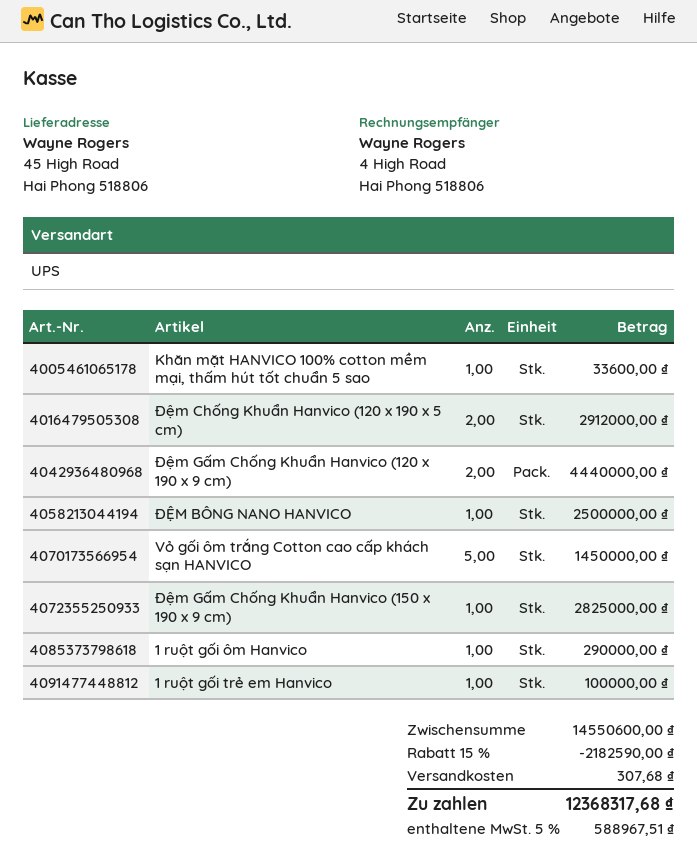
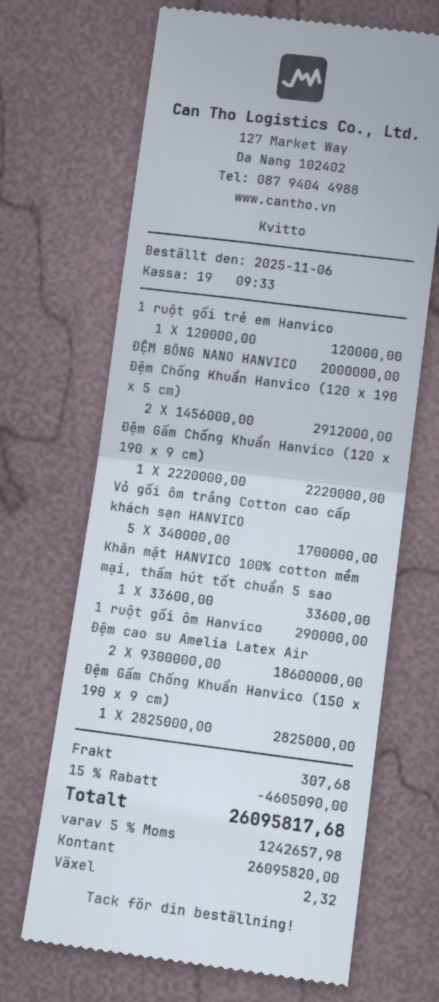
Đệm Gấm Chống Khuẩn Hanvico (120 x 190 x 9 cm): 2 for 4440000.00 -> 1 for 2220000.00
ĐỆM BÔNG NANO HANVICO: 1 for 2500000.00 -> 1 for 2000000.00
Vỏ gối ôm trắng Cotton cao cấp khách sạn HANVICO: 5 for 1450000.00 -> 5 for 1700000.00
1 ruột gối trẻ em Hanvico: 1 for 100000.00 -> 1 for 120000.00
Đệm cao su Amelia Latex Air: none -> 2 for 18600000.00
discount: 15% = 2182590.00 -> 15% = 4605090.00
tax: 5% = 588967.51 -> 5% = 1242657.98
total: 12368317.68 -> 26095817.68

